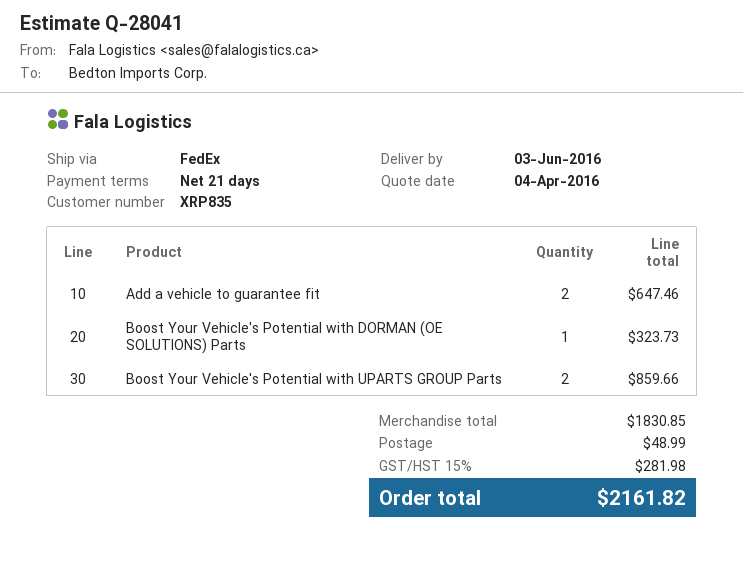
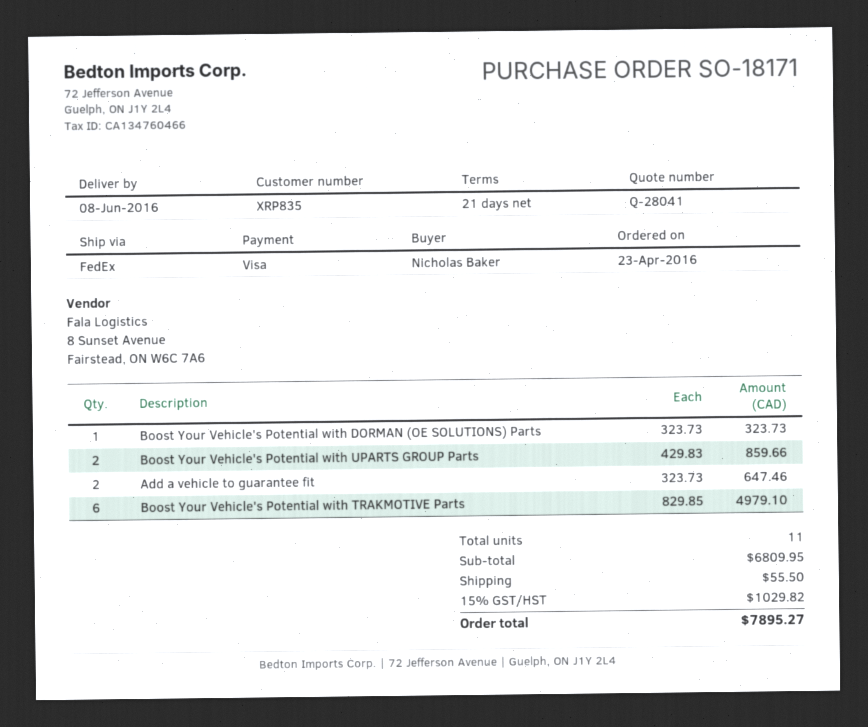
delivery date: 2016-06-03 -> 2016-06-08
Boost Your Vehicle's Potential with TRAKMOTIVE Parts: none -> 6 for 4979.10
subtotal: 1830.85 -> 6809.95
shipping: 48.99 -> 55.50
tax: 15% = 281.98 -> 15% = 1029.82
total: 2161.82 -> 7895.27

